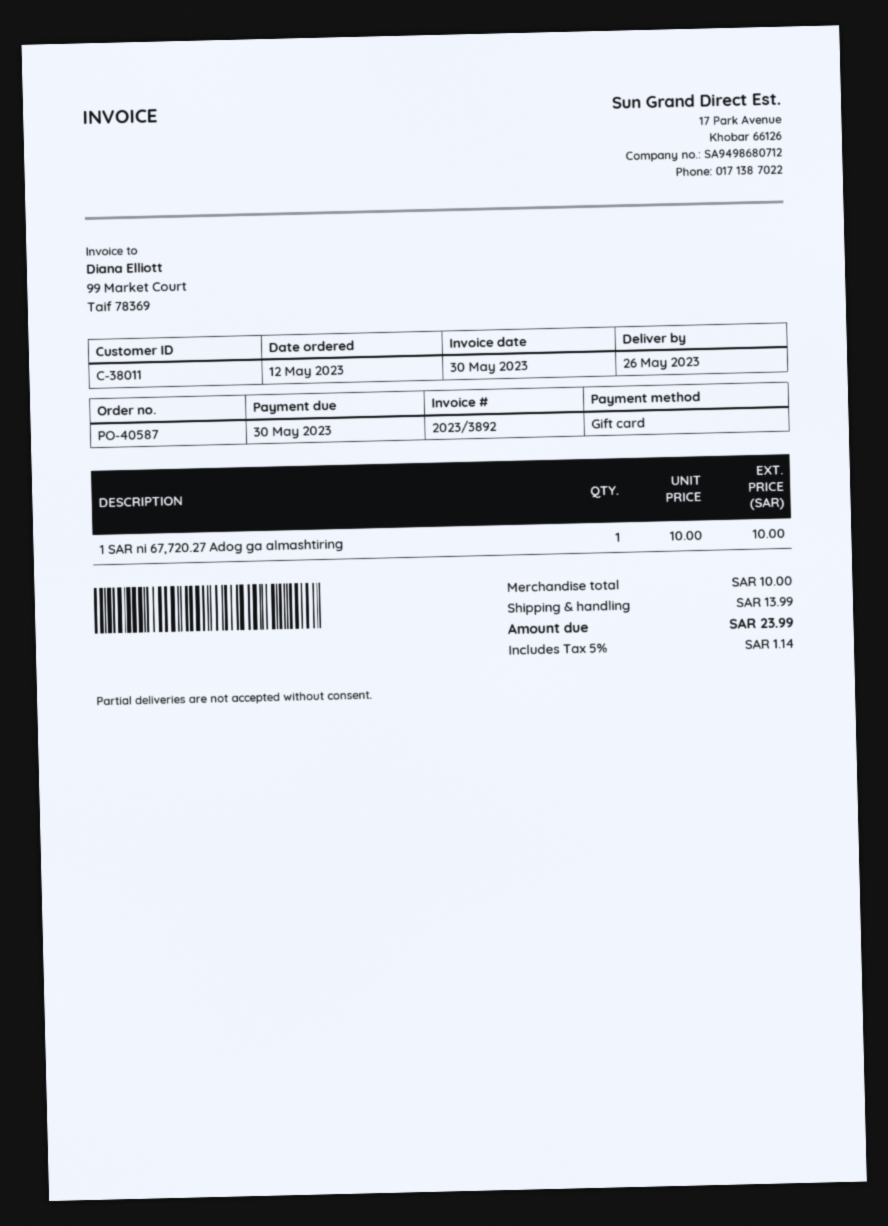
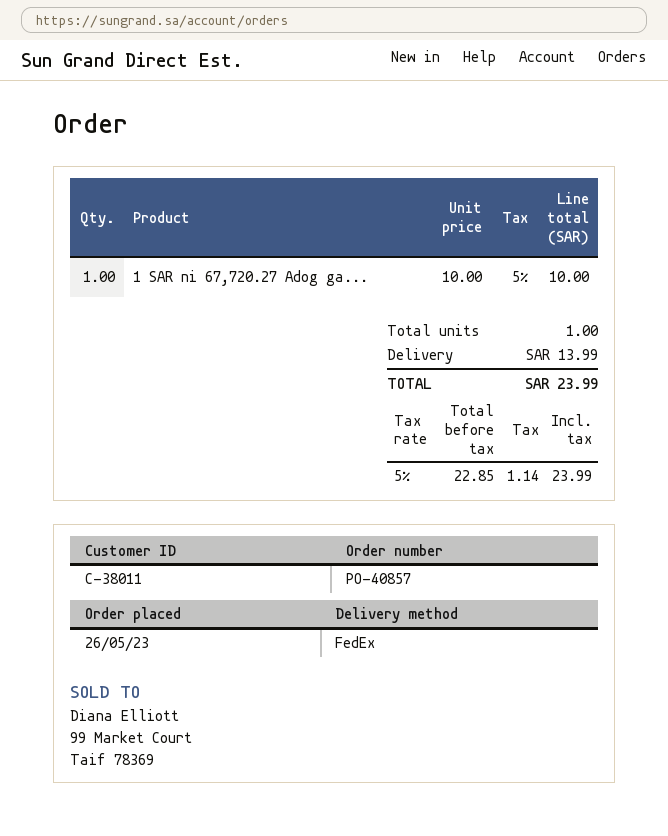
order number: PO-40587 -> PO-40857
order date: 2023-05-12 -> 2023-05-26

